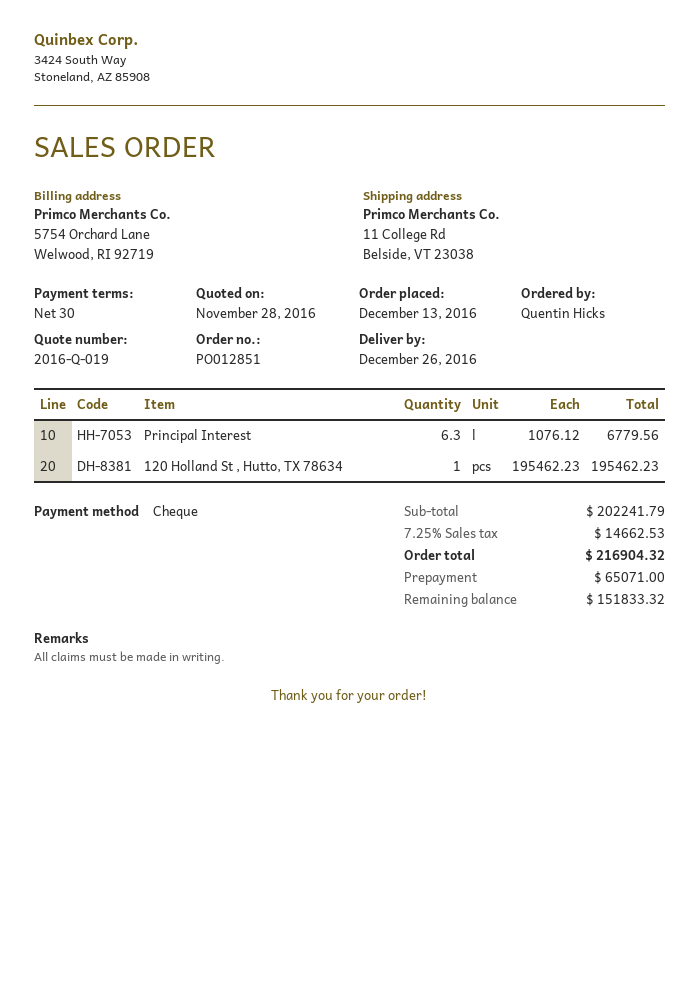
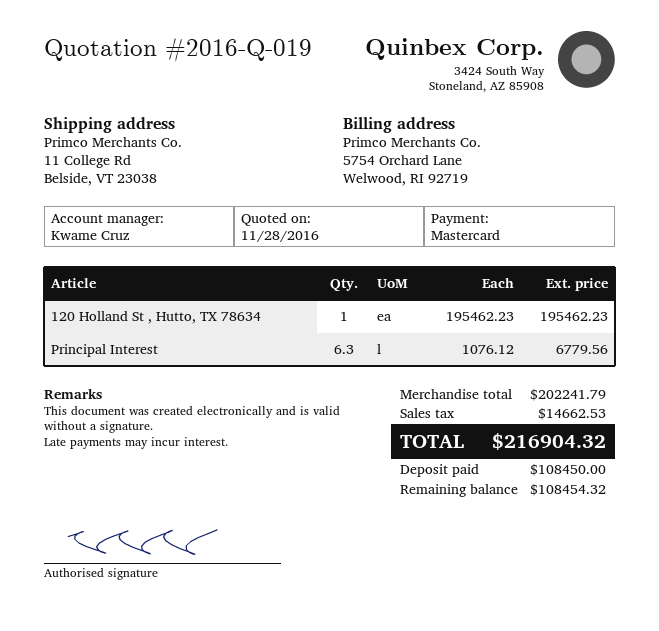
payment method: cheque -> Mastercard
deposit: 65071.00 -> 108450.00
balance: 151833.32 -> 108454.32

